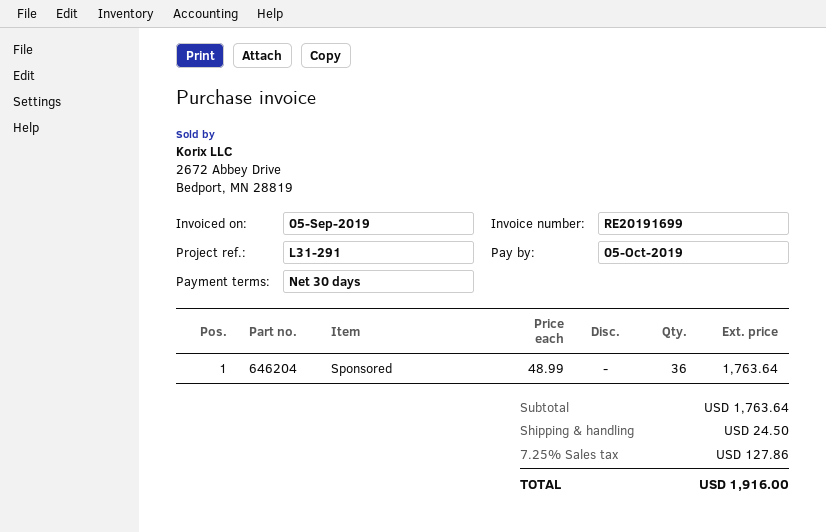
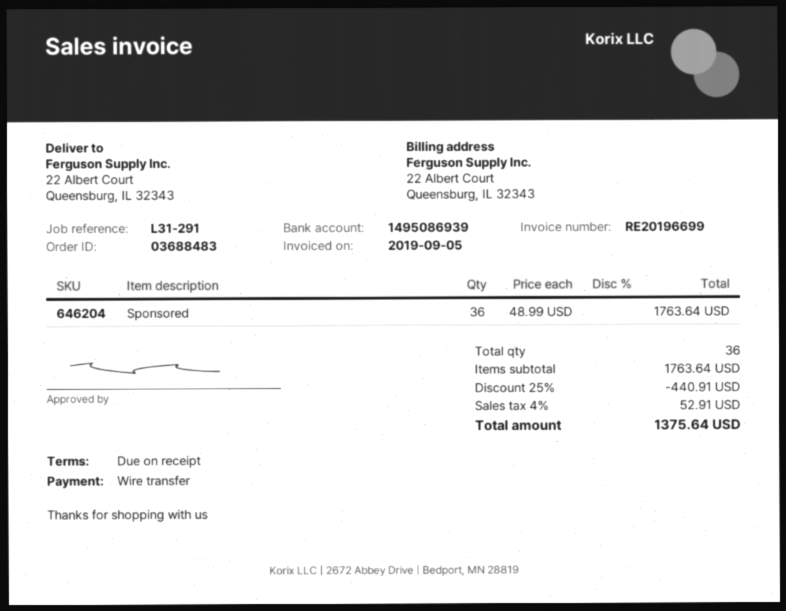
invoice number: RE20191699 -> RE20196699
payment terms: 30 days -> on receipt
discount: none -> 25% = 440.91
shipping: 24.50 -> none
tax: 7.25% = 127.86 -> 4% = 52.91
total: 1916.00 -> 1375.64

